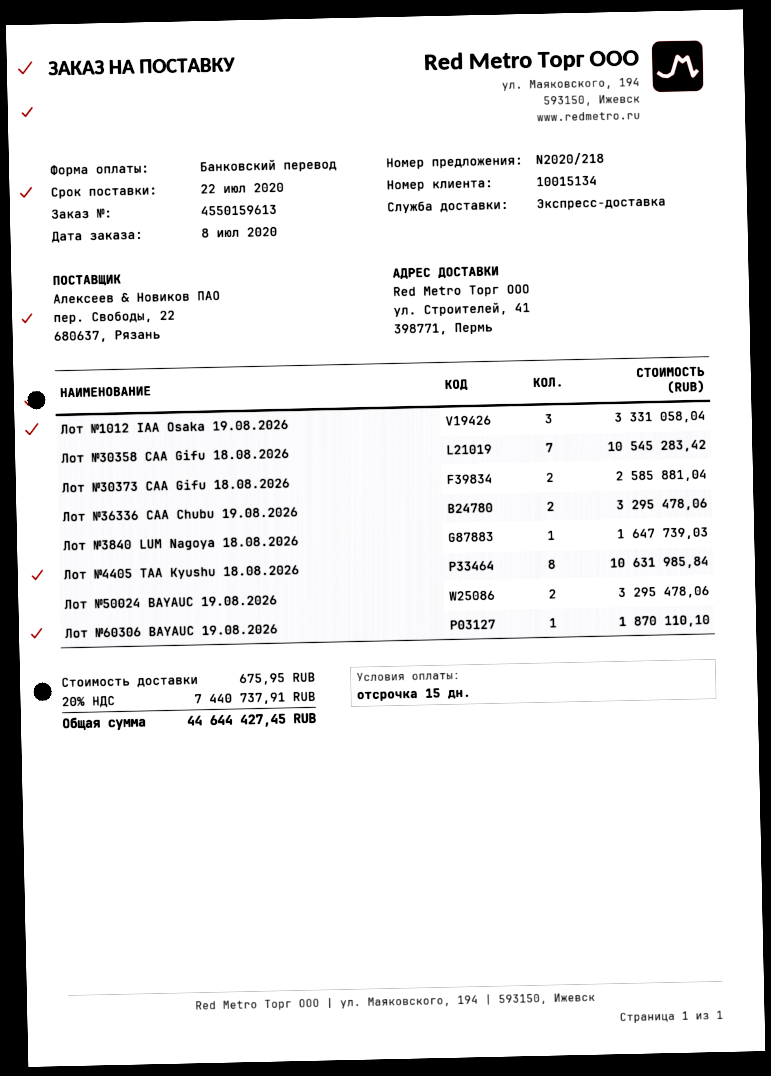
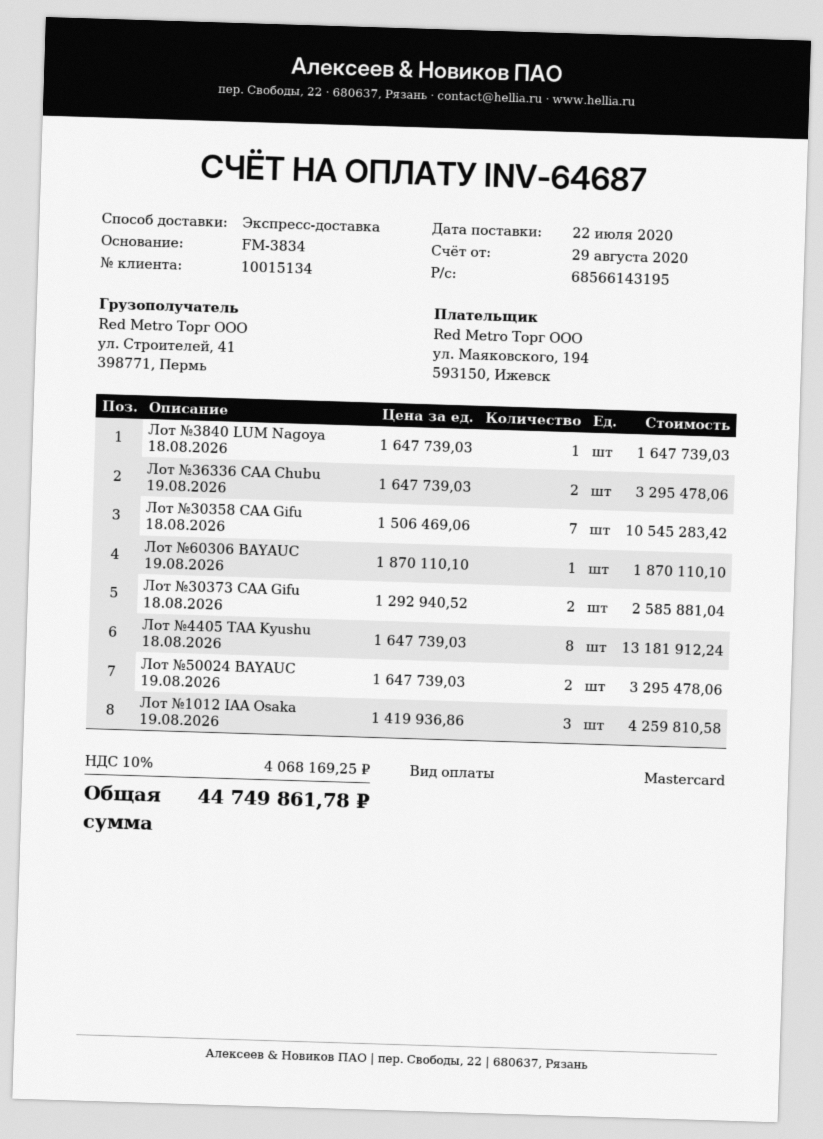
payment method: bank transfer -> Mastercard
Лот №1012 IAA Osaka 19.08.2026: 3 for 3331058.04 -> 3 for 4259810.58
Лот №4405 TAA Kyushu 18.08.2026: 8 for 10631985.84 -> 8 for 13181912.24
shipping: 675.95 -> none
tax: 20% = 7440737.91 -> 10% = 4068169.25
total: 44644427.45 -> 44749861.78

